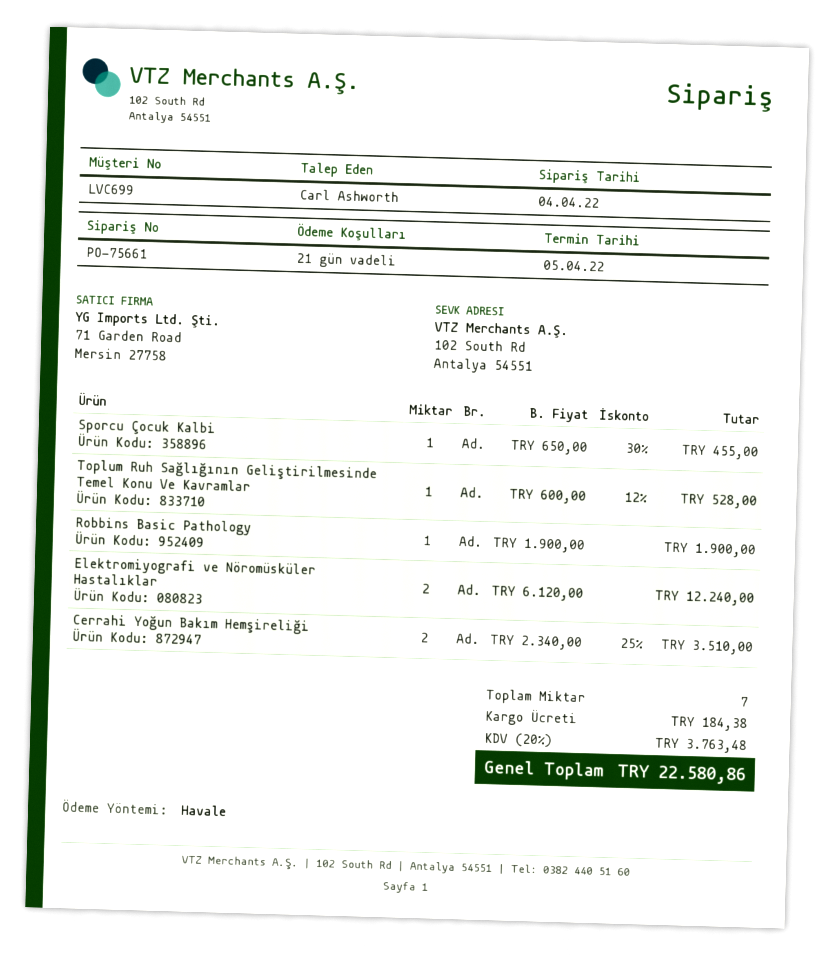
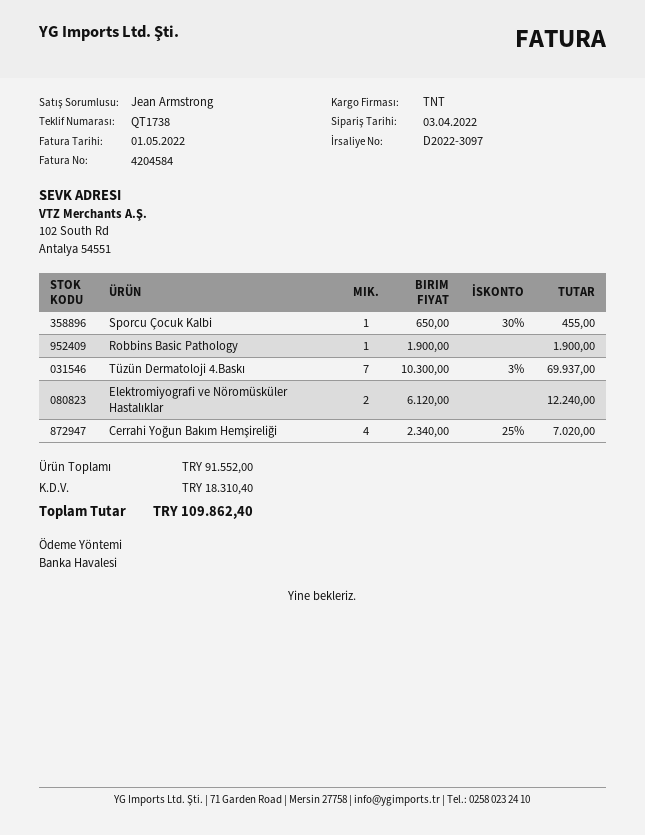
order date: 2022-04-04 -> 2022-04-03
Toplum Ruh Sağlığının Geliştirilmesinde Temel Konu Ve Kavramlar: 1 x 600.00 - 12% = 528.00 -> none
Cerrahi Yoğun Bakım Hemşireliği: 2 x 2340.00 - 25% = 3510.00 -> 4 x 2340.00 - 25% = 7020.00
Tüzün Dermatoloji 4.Baskı: none -> 7 x 10300.00 - 3% = 69937.00
shipping: 184.38 -> none
tax: 3763.48 -> 18310.40
total: 22580.86 -> 109862.40

